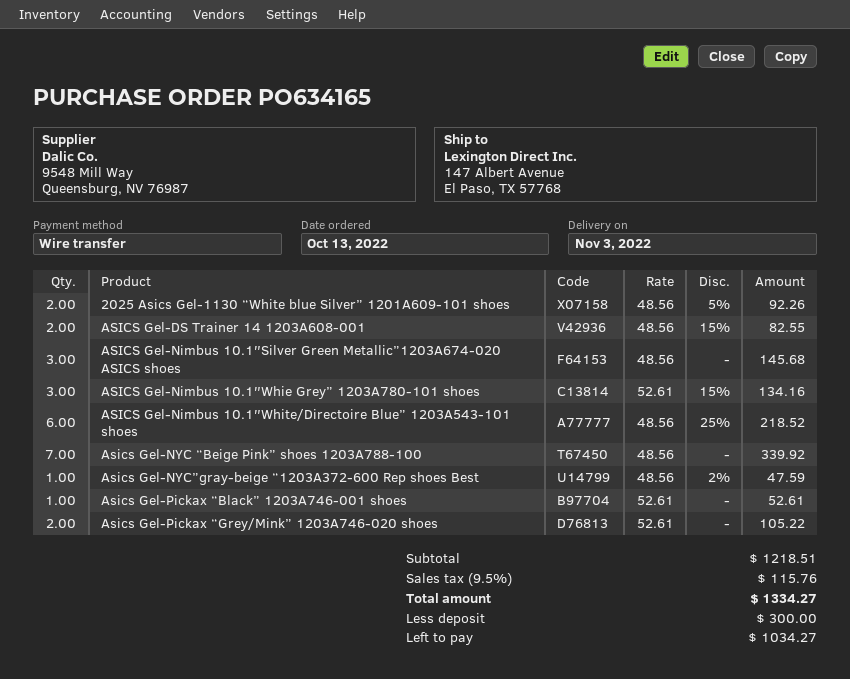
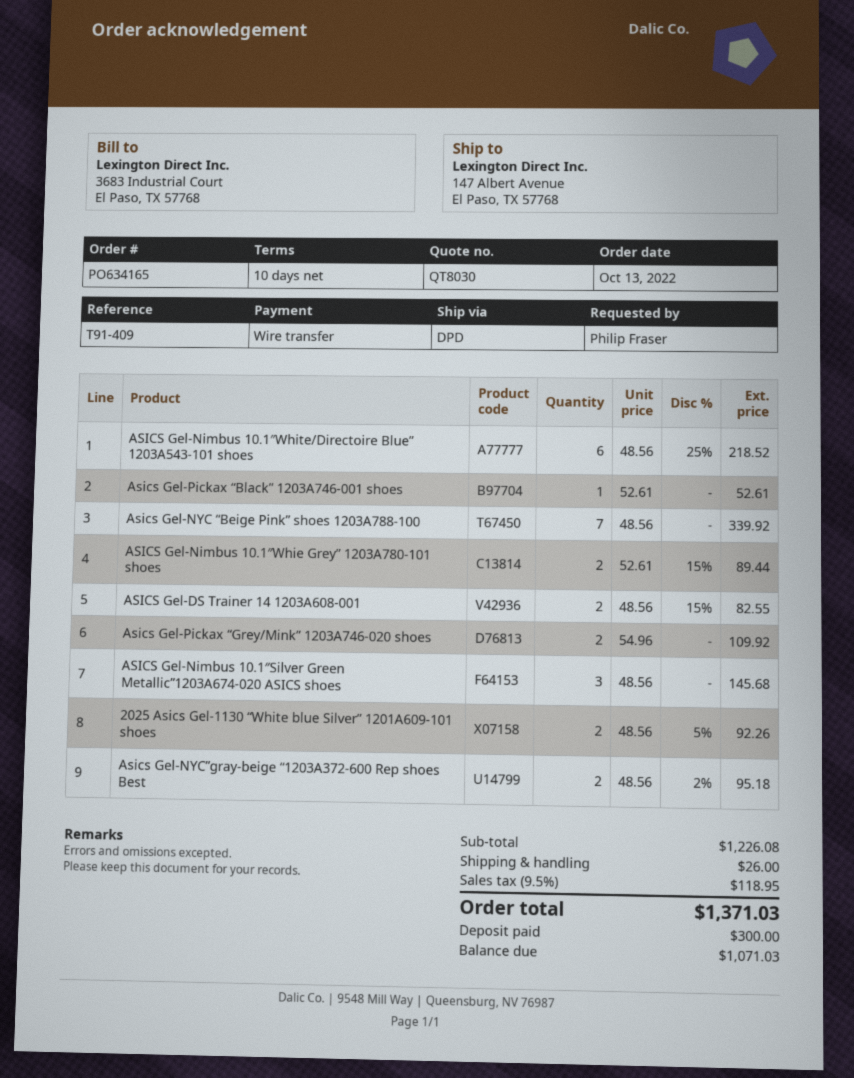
ASICS Gel-Nimbus 10.1″Whie Grey” 1203A780-101 shoes: 3 x 52.61 - 15% = 134.16 -> 2 x 52.61 - 15% = 89.44
Asics Gel-NYC”gray-beige “1203A372-600 Rep shoes Best: 1 x 48.56 - 2% = 47.59 -> 2 x 48.56 - 2% = 95.18
Asics Gel-Pickax “Grey/Mink” 1203A746-020 shoes: 2 x 52.61 = 105.22 -> 2 x 54.96 = 109.92
subtotal: 1218.51 -> 1226.08
shipping: none -> 26.00
tax: 9.5% = 115.76 -> 9.5% = 118.95
total: 1334.27 -> 1371.03
balance: 1034.27 -> 1071.03

